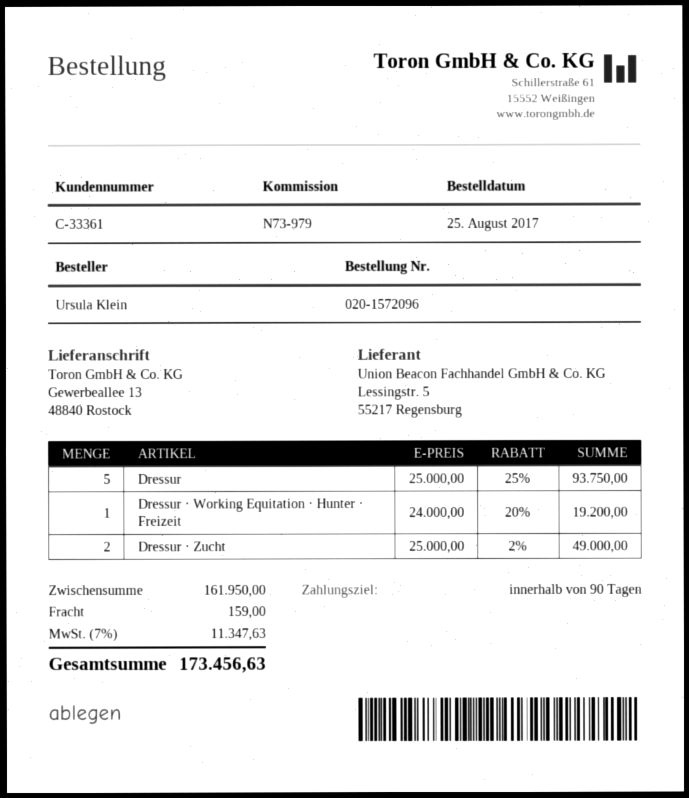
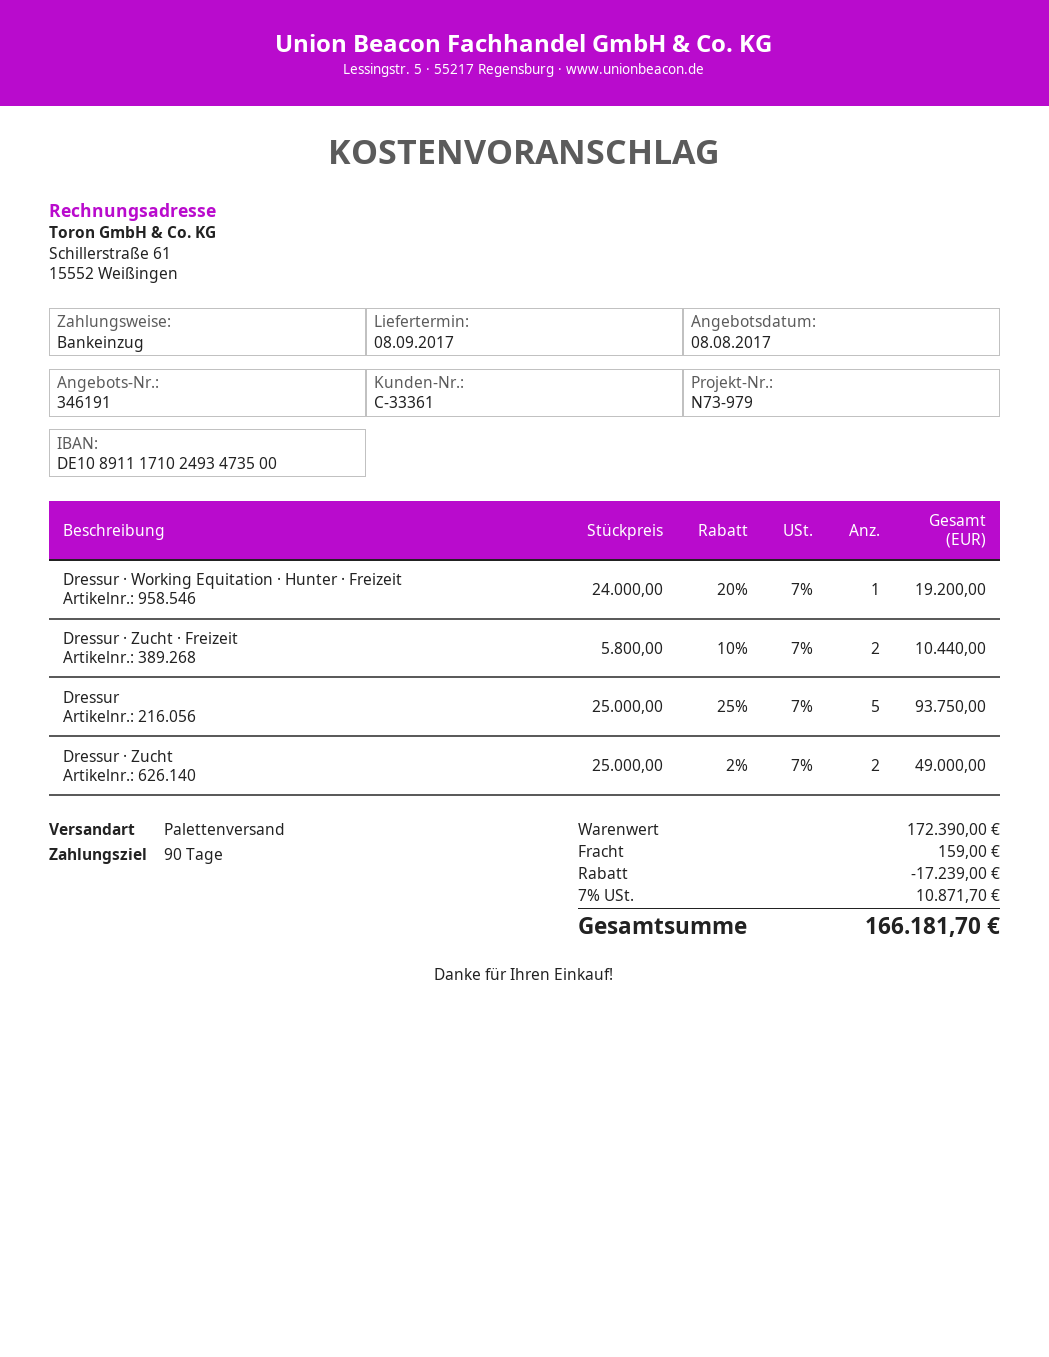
Dressur · Zucht · Freizeit: none -> 2 x 5800.00 - 10% = 10440.00
subtotal: 161950.00 -> 172390.00
discount: none -> 17239.00
tax: 7% = 11347.63 -> 7% = 10871.70
total: 173456.63 -> 166181.70

